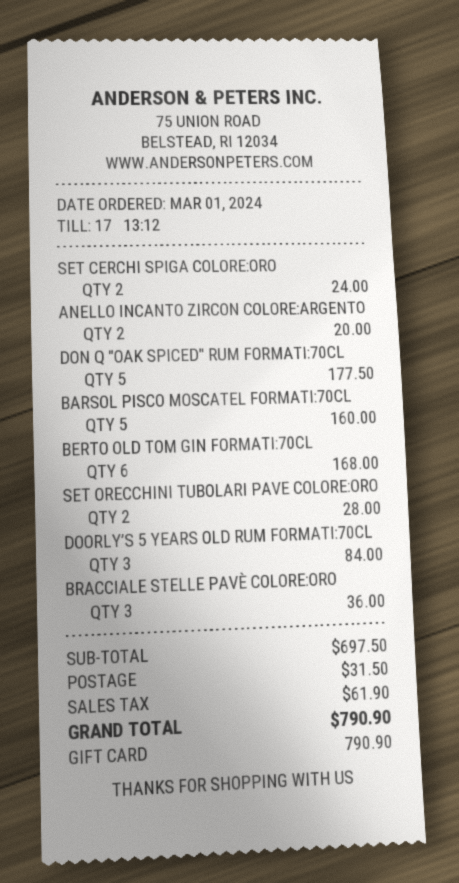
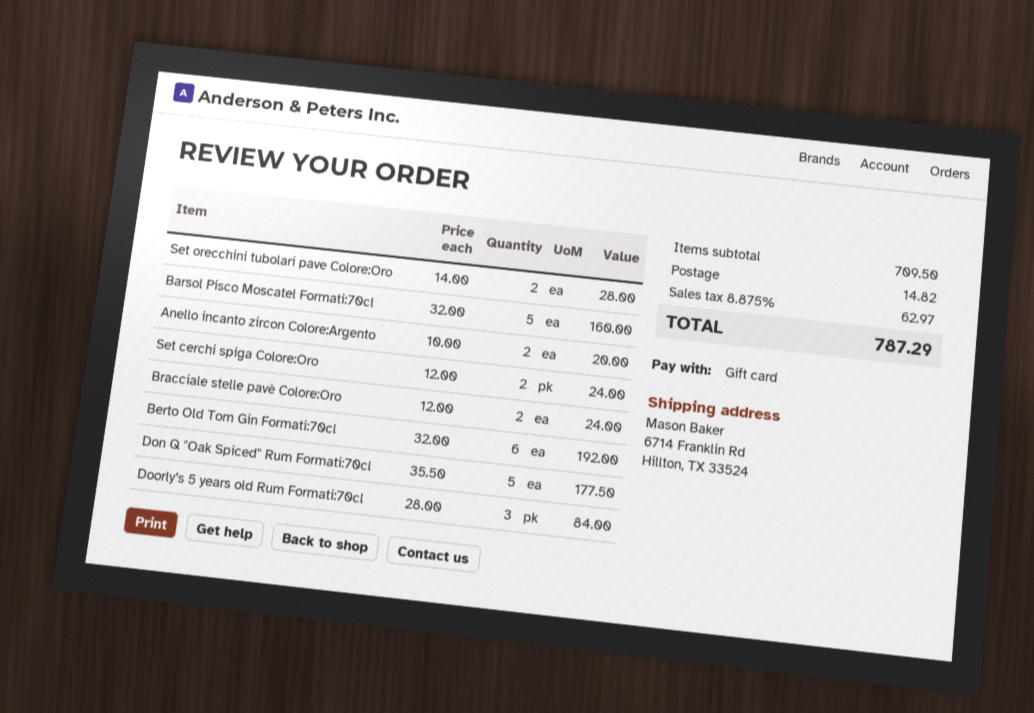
BERTO OLD TOM GIN FORMATI:70CL: 6 for 168.00 -> 6 for 192.00
BRACCIALE STELLE PAVÈ COLORE:ORO: 3 for 36.00 -> 2 for 24.00
subtotal: 697.50 -> 709.50
shipping: 31.50 -> 14.82
tax: 61.90 -> 62.97
total: 790.90 -> 787.29

